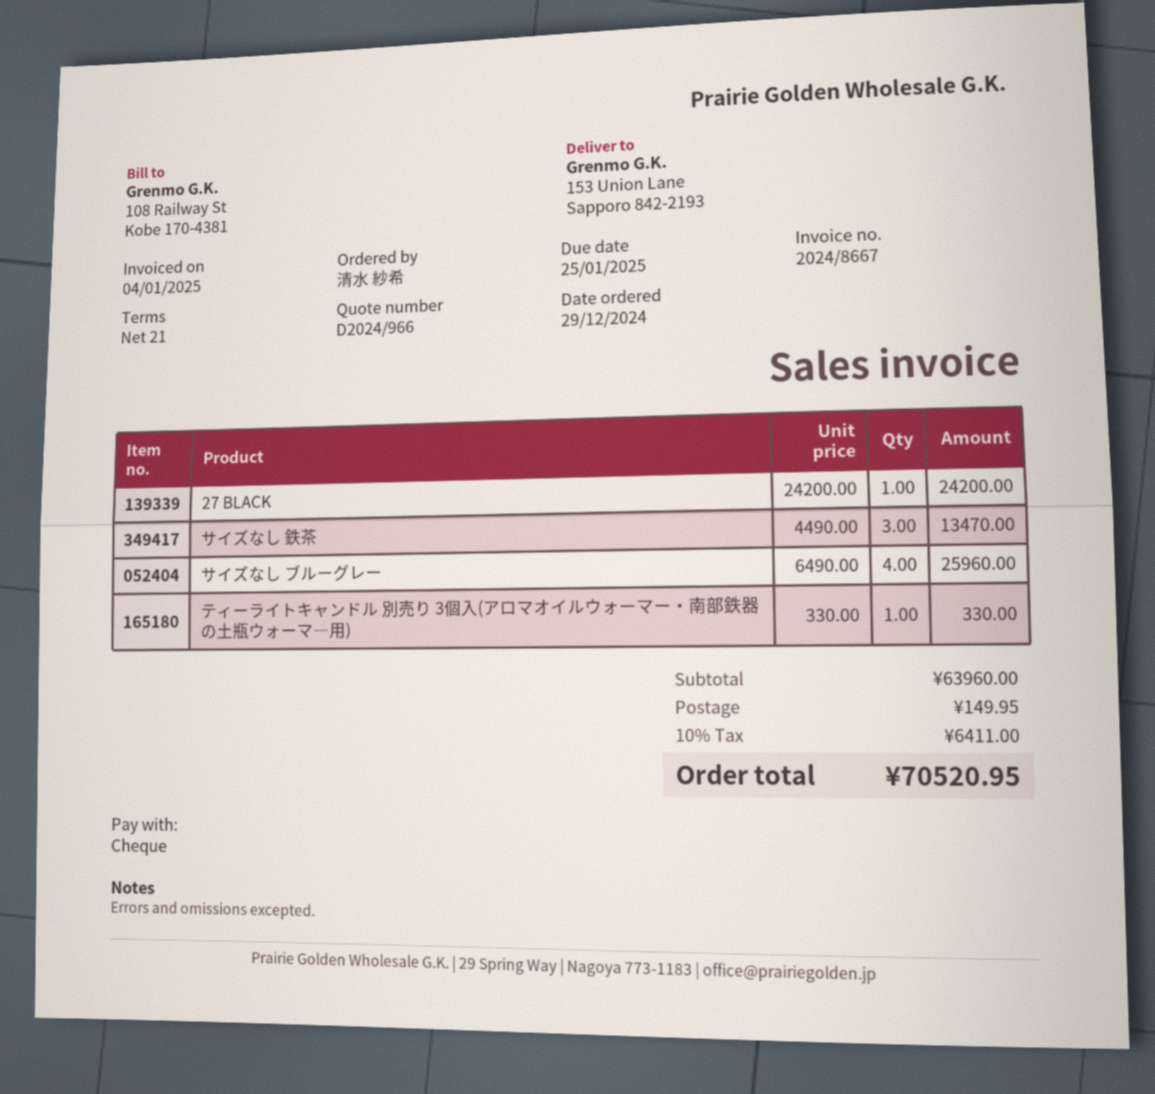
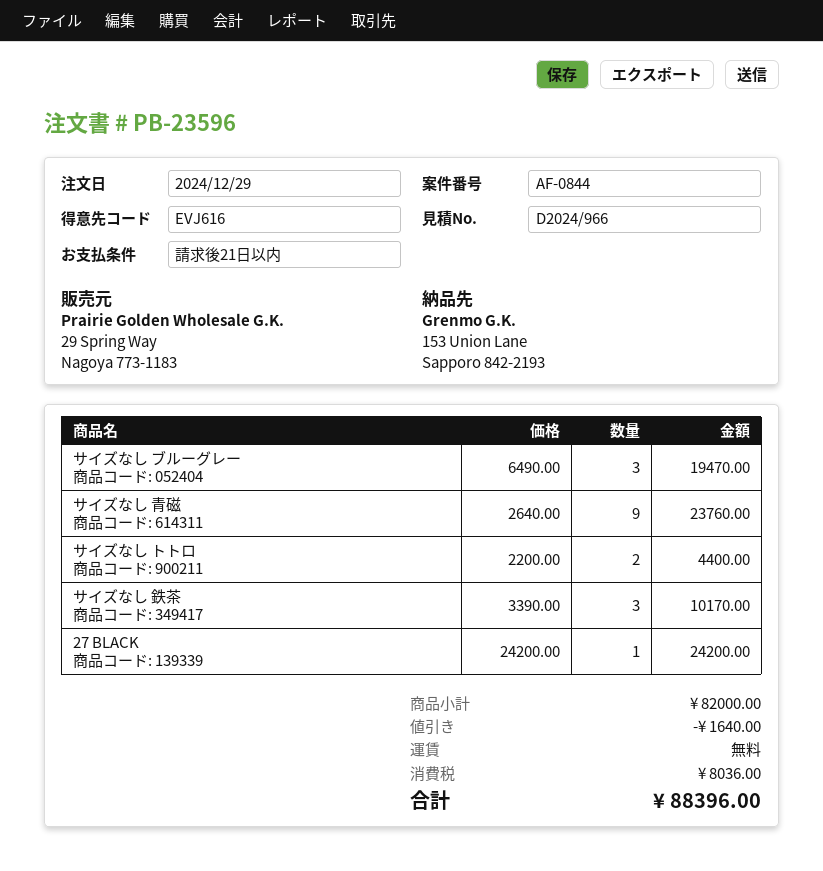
サイズなし 鉄茶: 3 x 4490.00 = 13470.00 -> 3 x 3390.00 = 10170.00
サイズなし ブルーグレー: 4 x 6490.00 = 25960.00 -> 3 x 6490.00 = 19470.00
ティーライトキャンドル 別売り 3個入(アロマオイルウォーマー・南部鉄器の土瓶ウォーマ―用): 1 x 330.00 = 330.00 -> none
サイズなし 青磁: none -> 9 x 2640.00 = 23760.00
サイズなし トトロ: none -> 2 x 2200.00 = 4400.00
subtotal: 63960.00 -> 82000.00
discount: none -> 1640.00
shipping: 149.95 -> 0.00
tax: 6411.00 -> 8036.00
total: 70520.95 -> 88396.00

